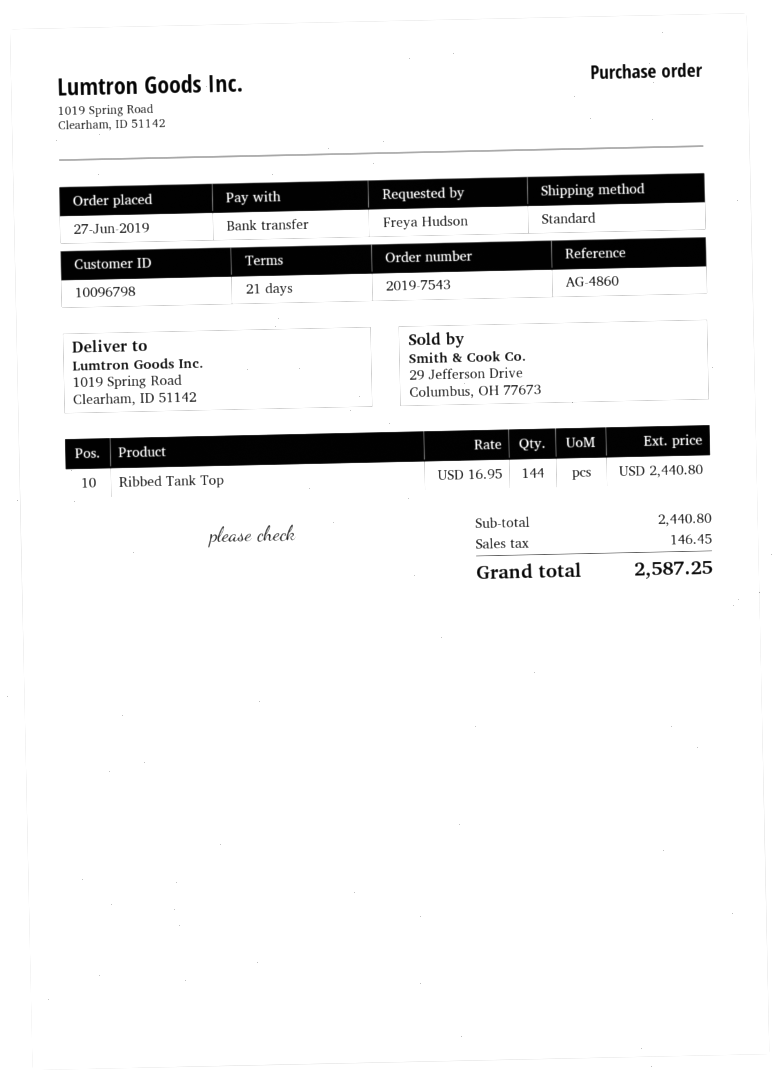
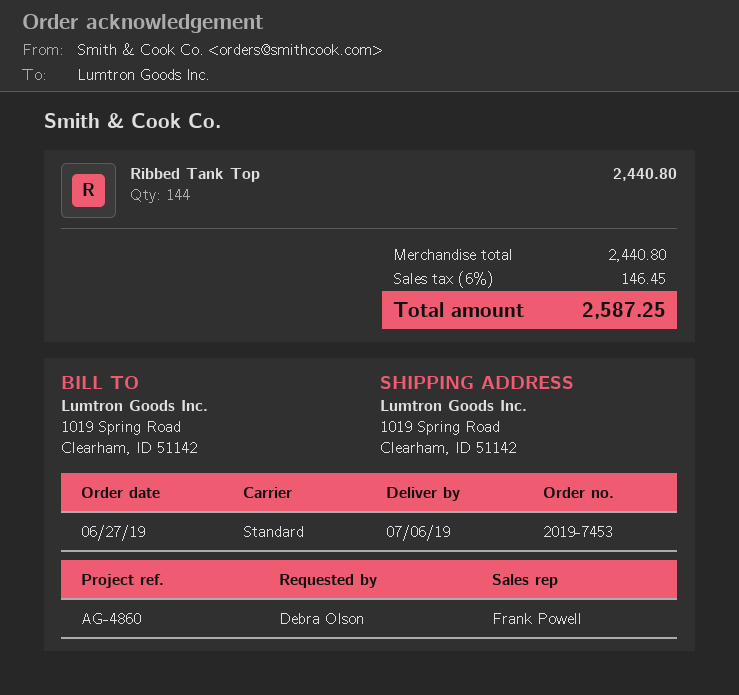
order number: 2019-7543 -> 2019-7453
ordered by: Freya Hudson -> Debra Olson

